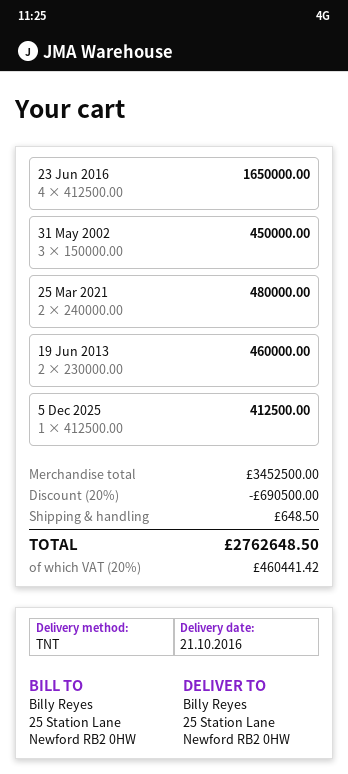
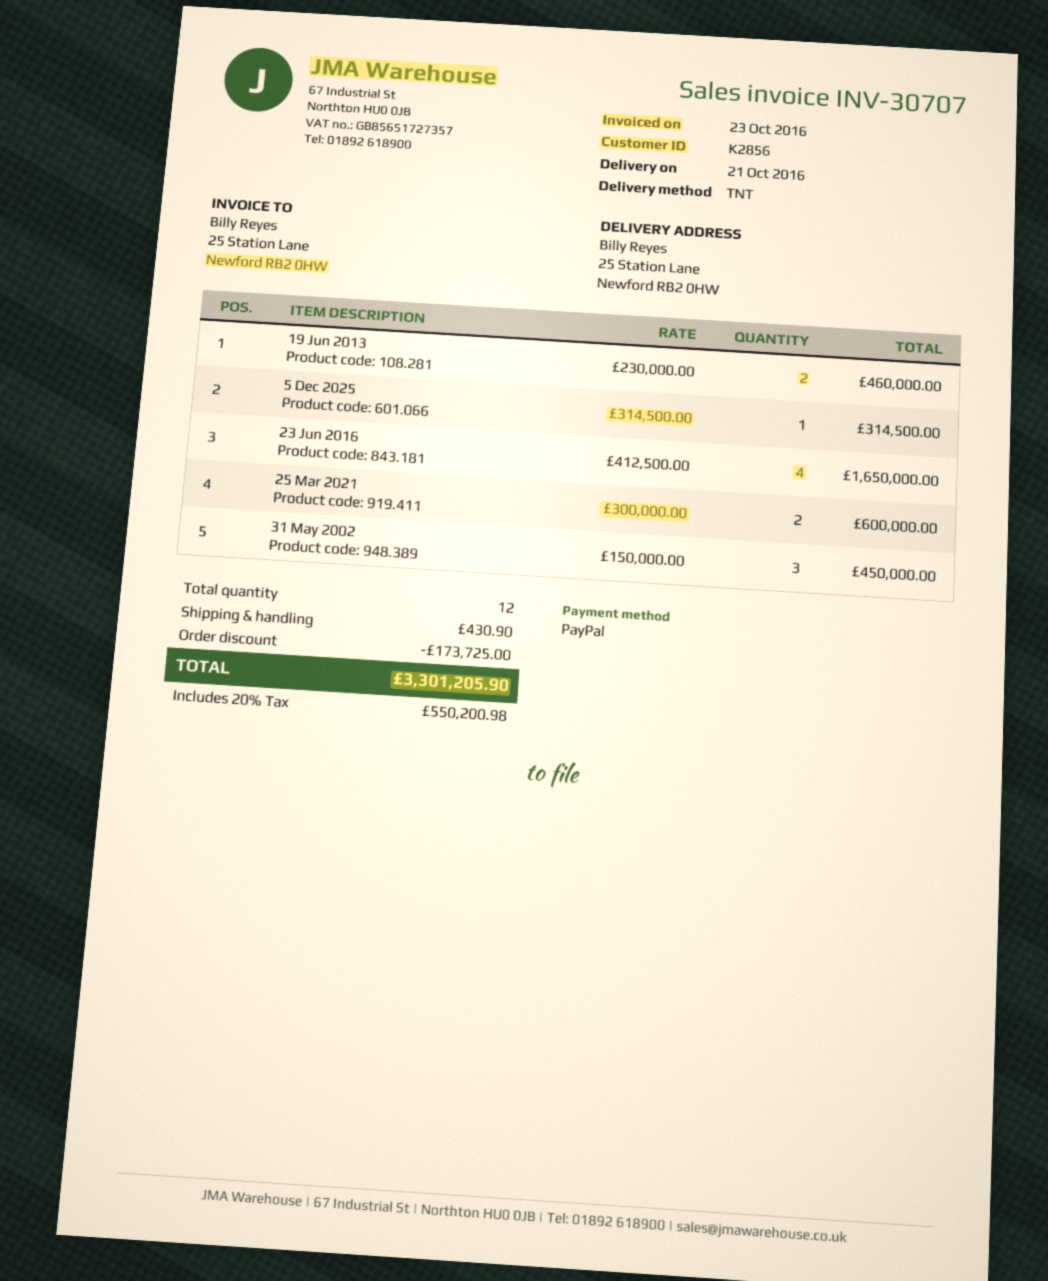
25 Mar 2021: 2 x 240000.00 = 480000.00 -> 2 x 300000.00 = 600000.00
5 Dec 2025: 1 x 412500.00 = 412500.00 -> 1 x 314500.00 = 314500.00
discount: 690500.00 -> 173725.00
shipping: 648.50 -> 430.90
tax: 20% = 460441.42 -> 20% = 550200.98
total: 2762648.50 -> 3301205.90

